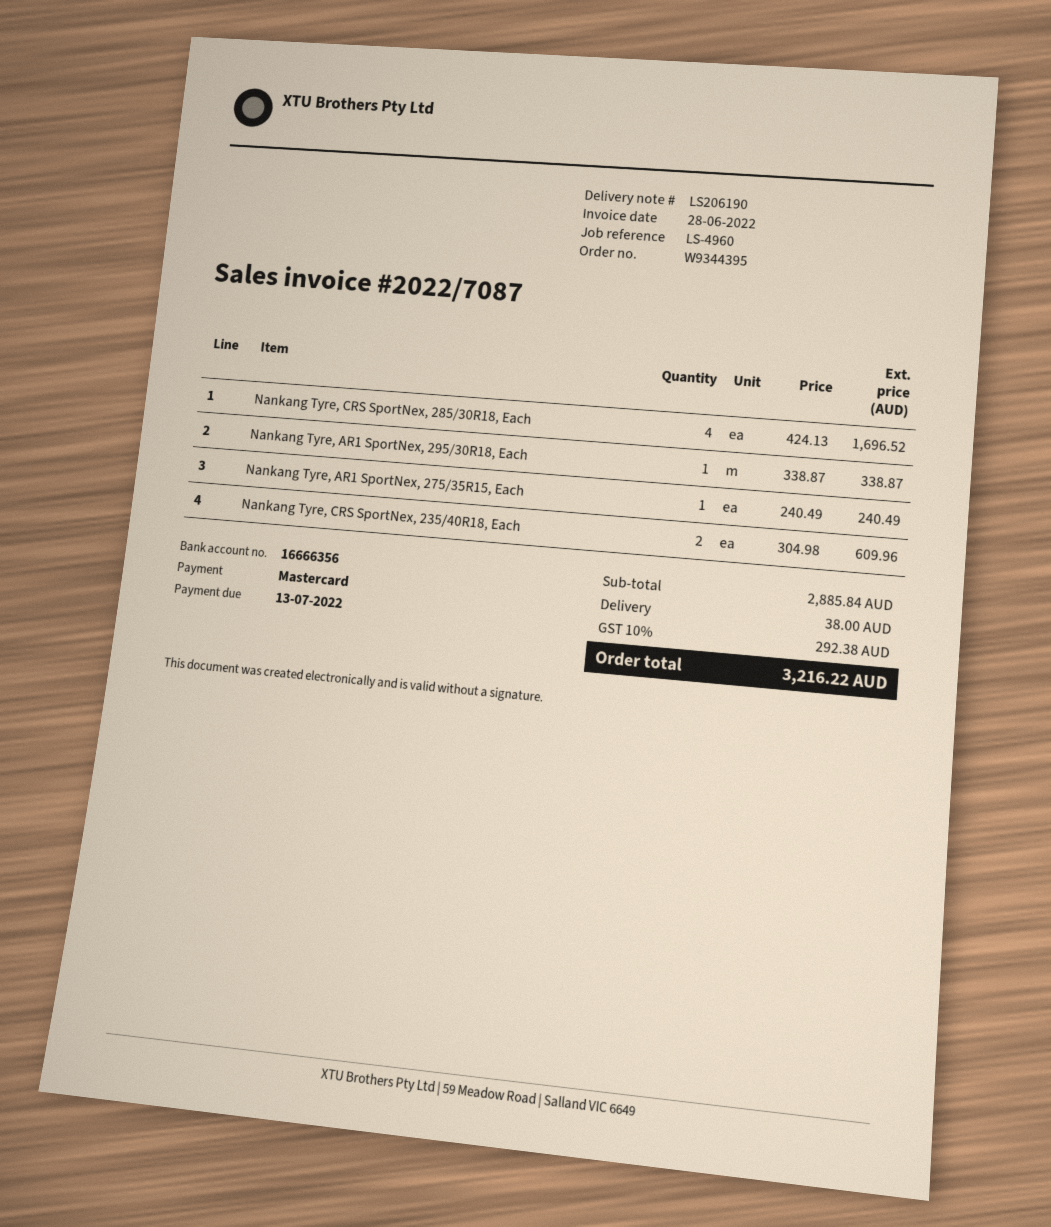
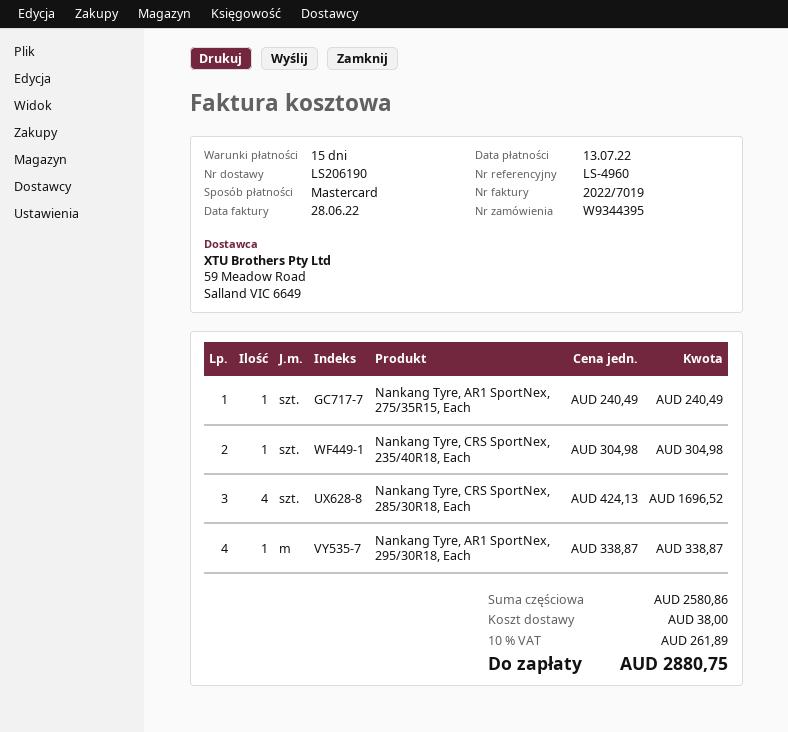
invoice number: 2022/7087 -> 2022/7019
Nankang Tyre, CRS SportNex, 235/40R18, Each: 2 x 304.98 = 609.96 -> 1 x 304.98 = 304.98
subtotal: 2885.84 -> 2580.86
tax: 10% = 292.38 -> 10% = 261.89
total: 3216.22 -> 2880.75

